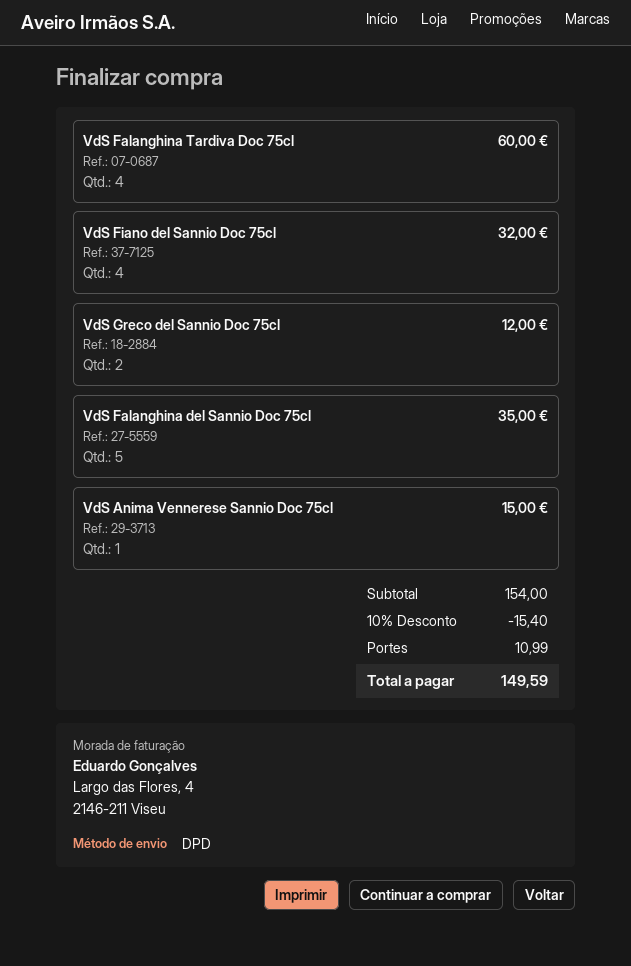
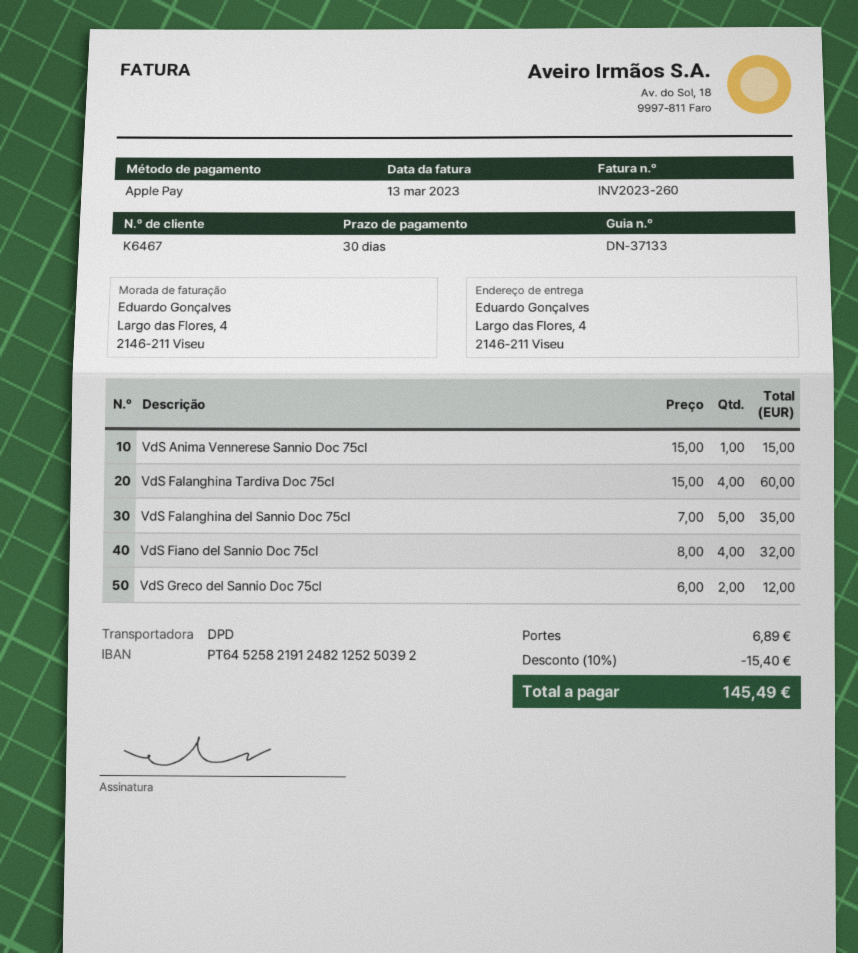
shipping: 10.99 -> 6.89
total: 149.59 -> 145.49

